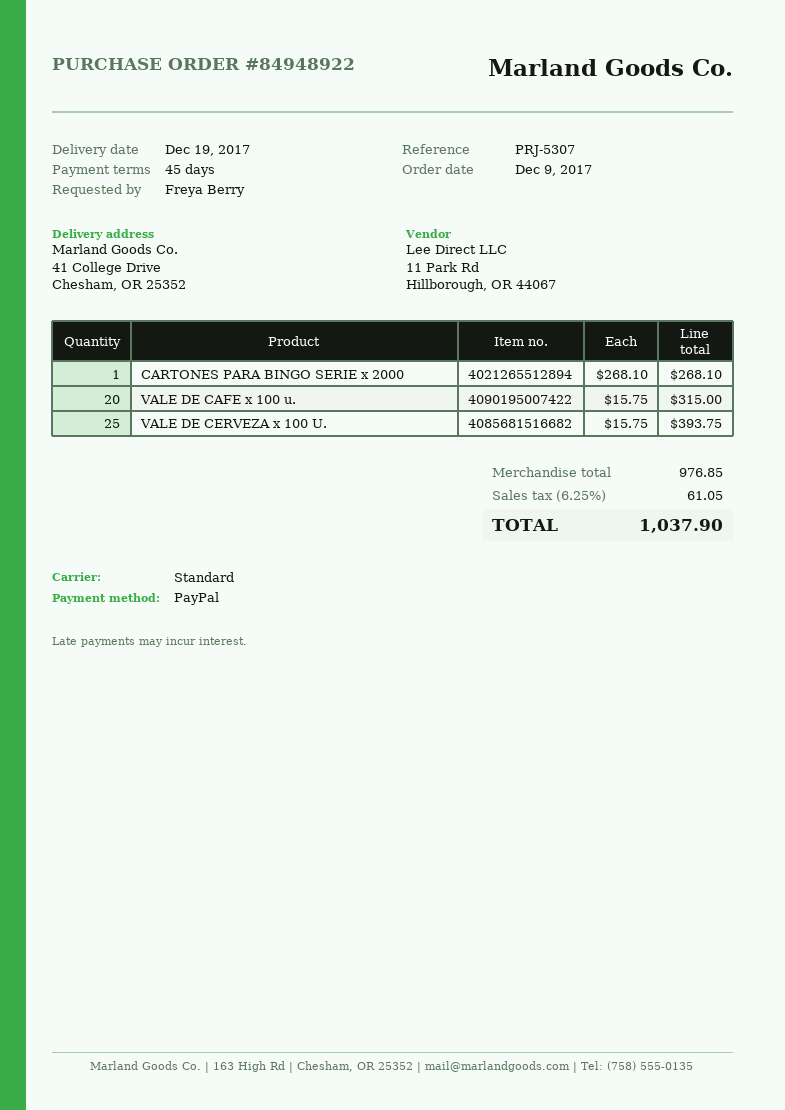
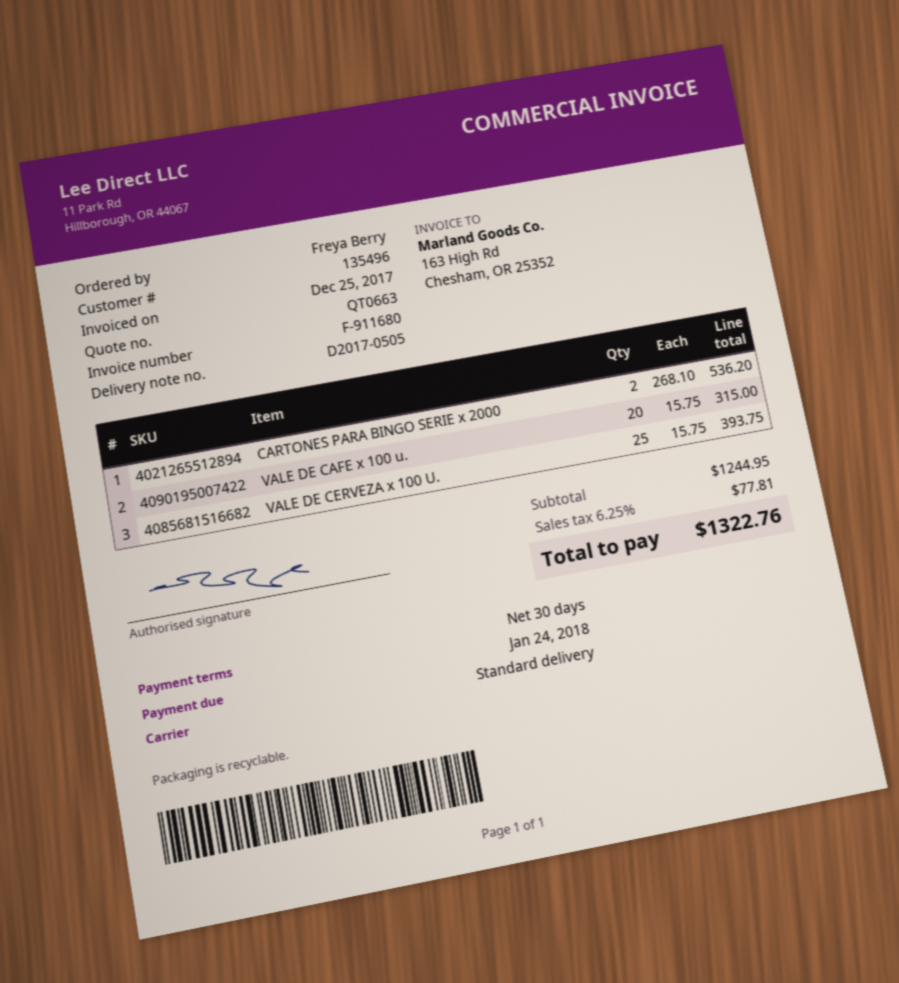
payment terms: 45 days -> 30 days
CARTONES PARA BINGO SERIE x 2000: 1 x 268.10 = 268.10 -> 2 x 268.10 = 536.20
subtotal: 976.85 -> 1244.95
tax: 6.25% = 61.05 -> 6.25% = 77.81
total: 1037.90 -> 1322.76

